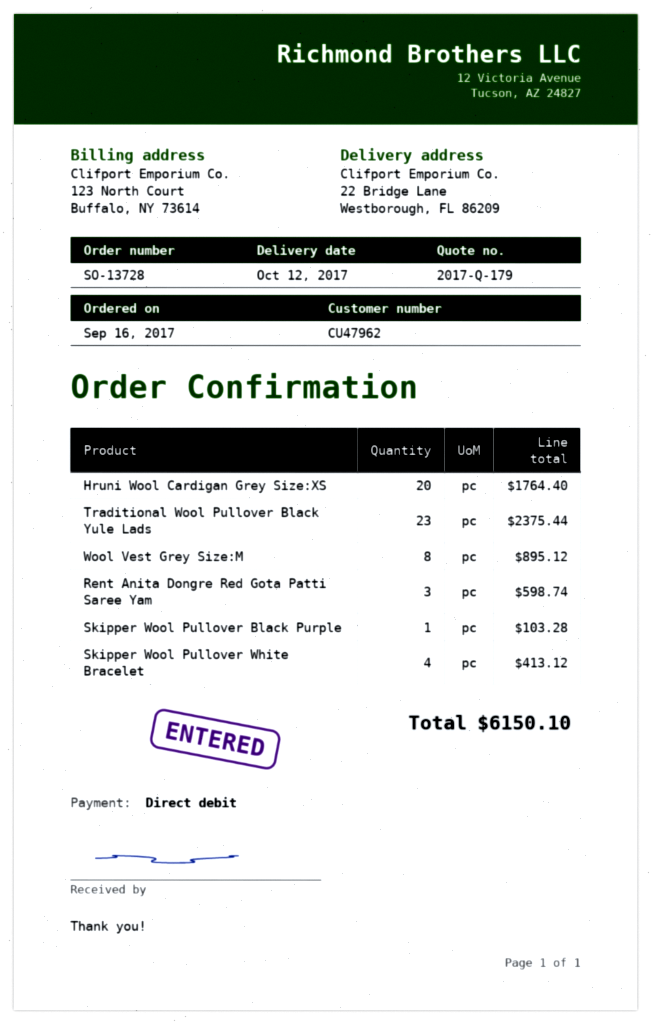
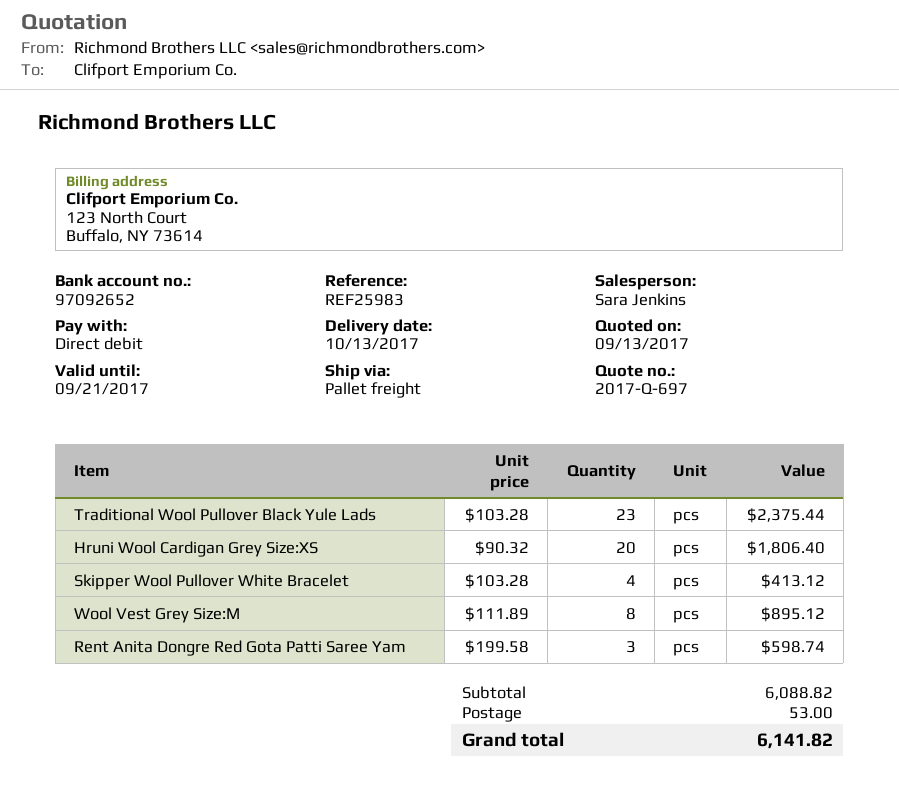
quote number: 2017-Q-179 -> 2017-Q-697
delivery date: 2017-10-12 -> 2017-10-13
Hruni Wool Cardigan Grey Size:XS: 20 for 1764.40 -> 20 for 1806.40
Skipper Wool Pullover Black Purple: 1 for 103.28 -> none
shipping: none -> 53.00
total: 6150.10 -> 6141.82

